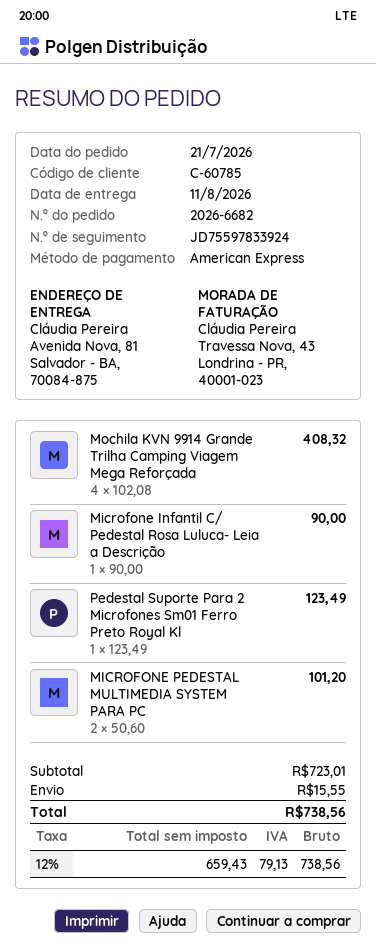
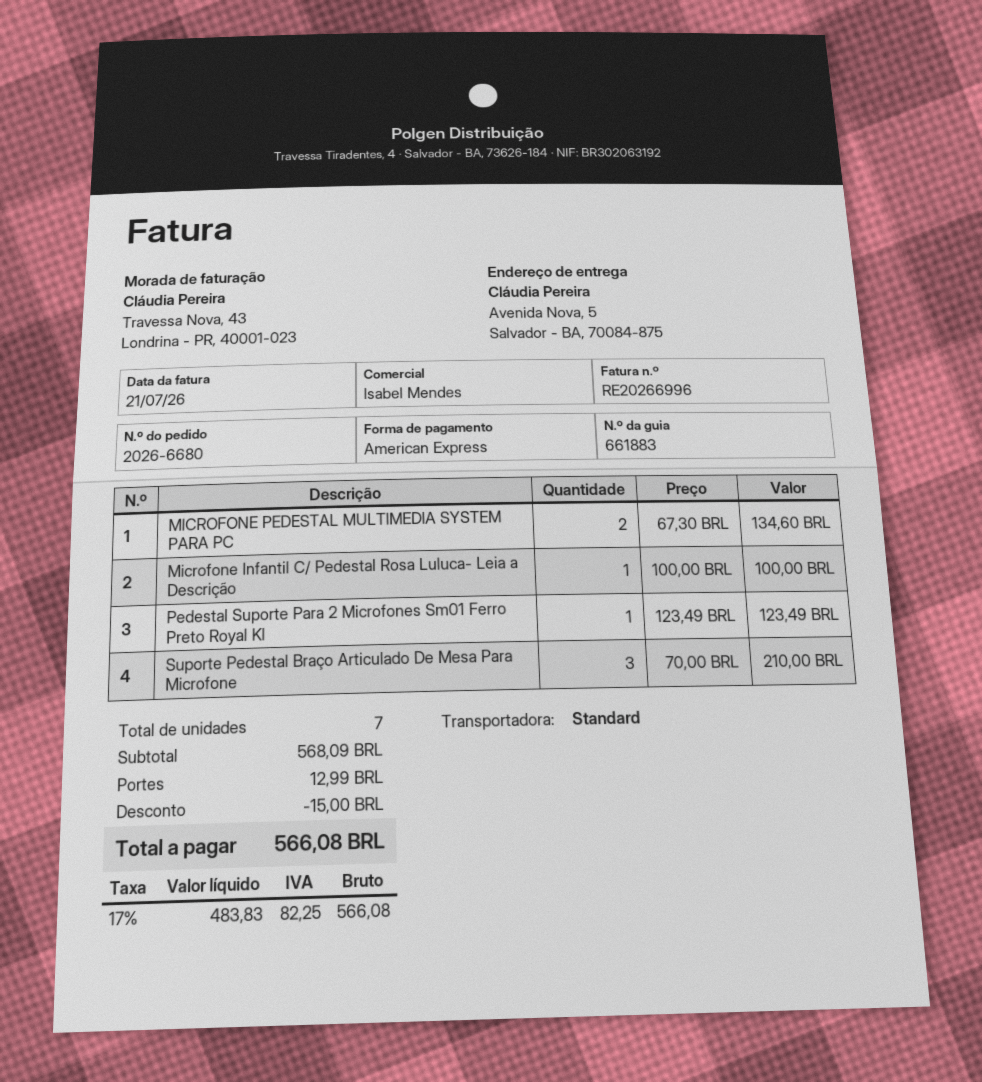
order number: 2026-6682 -> 2026-6680
ship to: Avenida Nova, 81, Salvador - BA, 70084-875 -> Avenida Nova, 5, Salvador - BA, 70084-875
Mochila KVN 9914 Grande Trilha Camping Viagem Mega Reforçada: 4 x 102.08 = 408.32 -> none
Microfone Infantil C/ Pedestal Rosa Luluca- Leia a Descrição: 1 x 90.00 = 90.00 -> 1 x 100.00 = 100.00
MICROFONE PEDESTAL MULTIMEDIA SYSTEM PARA PC: 2 x 50.60 = 101.20 -> 2 x 67.30 = 134.60
Suporte Pedestal Braço Articulado De Mesa Para Microfone: none -> 3 x 70.00 = 210.00
subtotal: 723.01 -> 568.09
discount: none -> 15.00
shipping: 15.55 -> 12.99
net: 659.43 -> 483.83
tax: 12% = 79.13 -> 17% = 82.25
total: 738.56 -> 566.08

